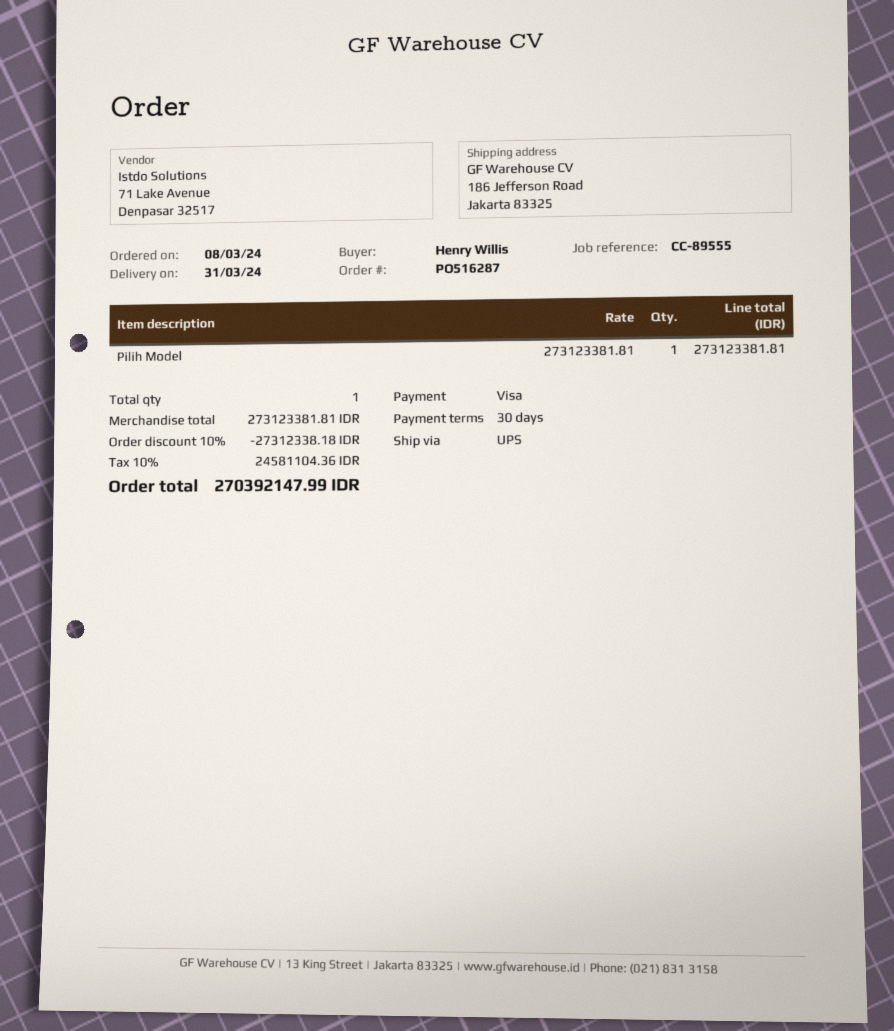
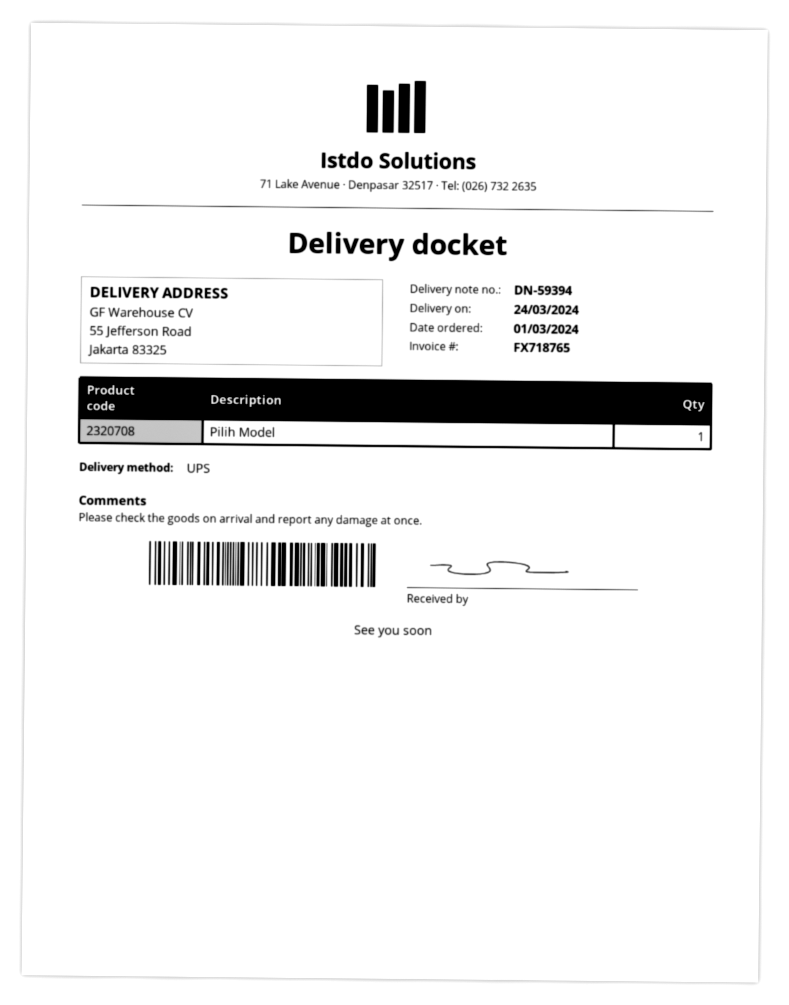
order date: 2024-03-08 -> 2024-03-01
delivery date: 2024-03-31 -> 2024-03-24
ship to: 186 Jefferson Road, Jakarta 83325 -> 55 Jefferson Road, Jakarta 83325

